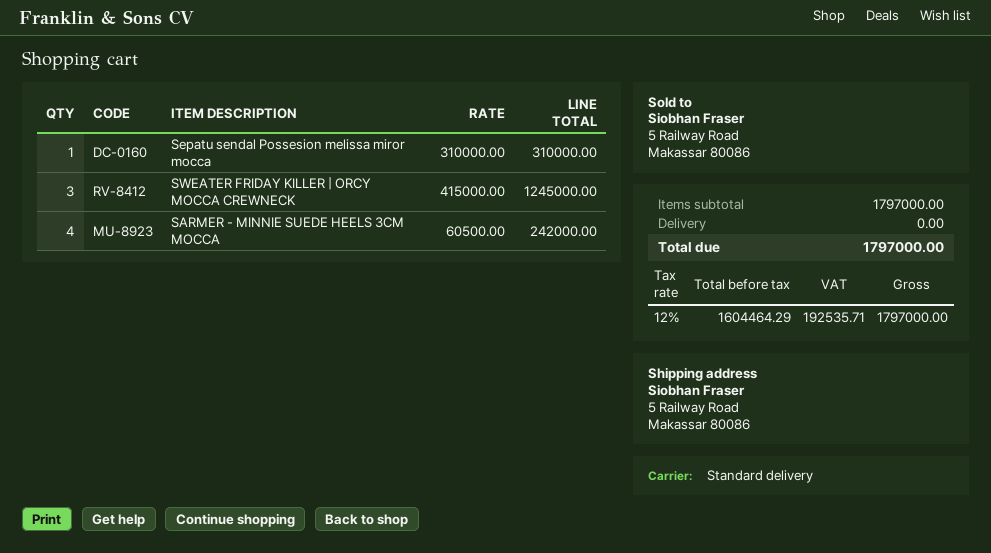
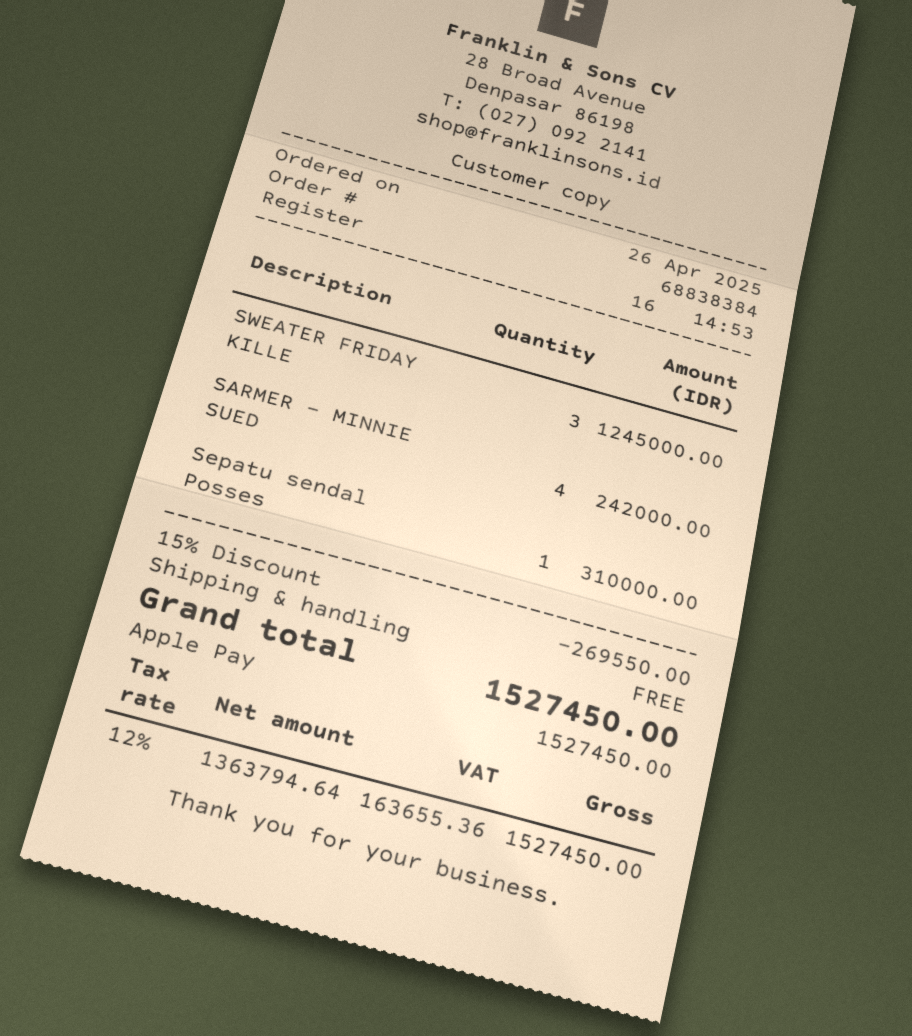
discount: none -> 15% = 269550.00
net: 1604464.29 -> 1363794.64
tax: 12% = 192535.71 -> 12% = 163655.36
total: 1797000.00 -> 1527450.00

